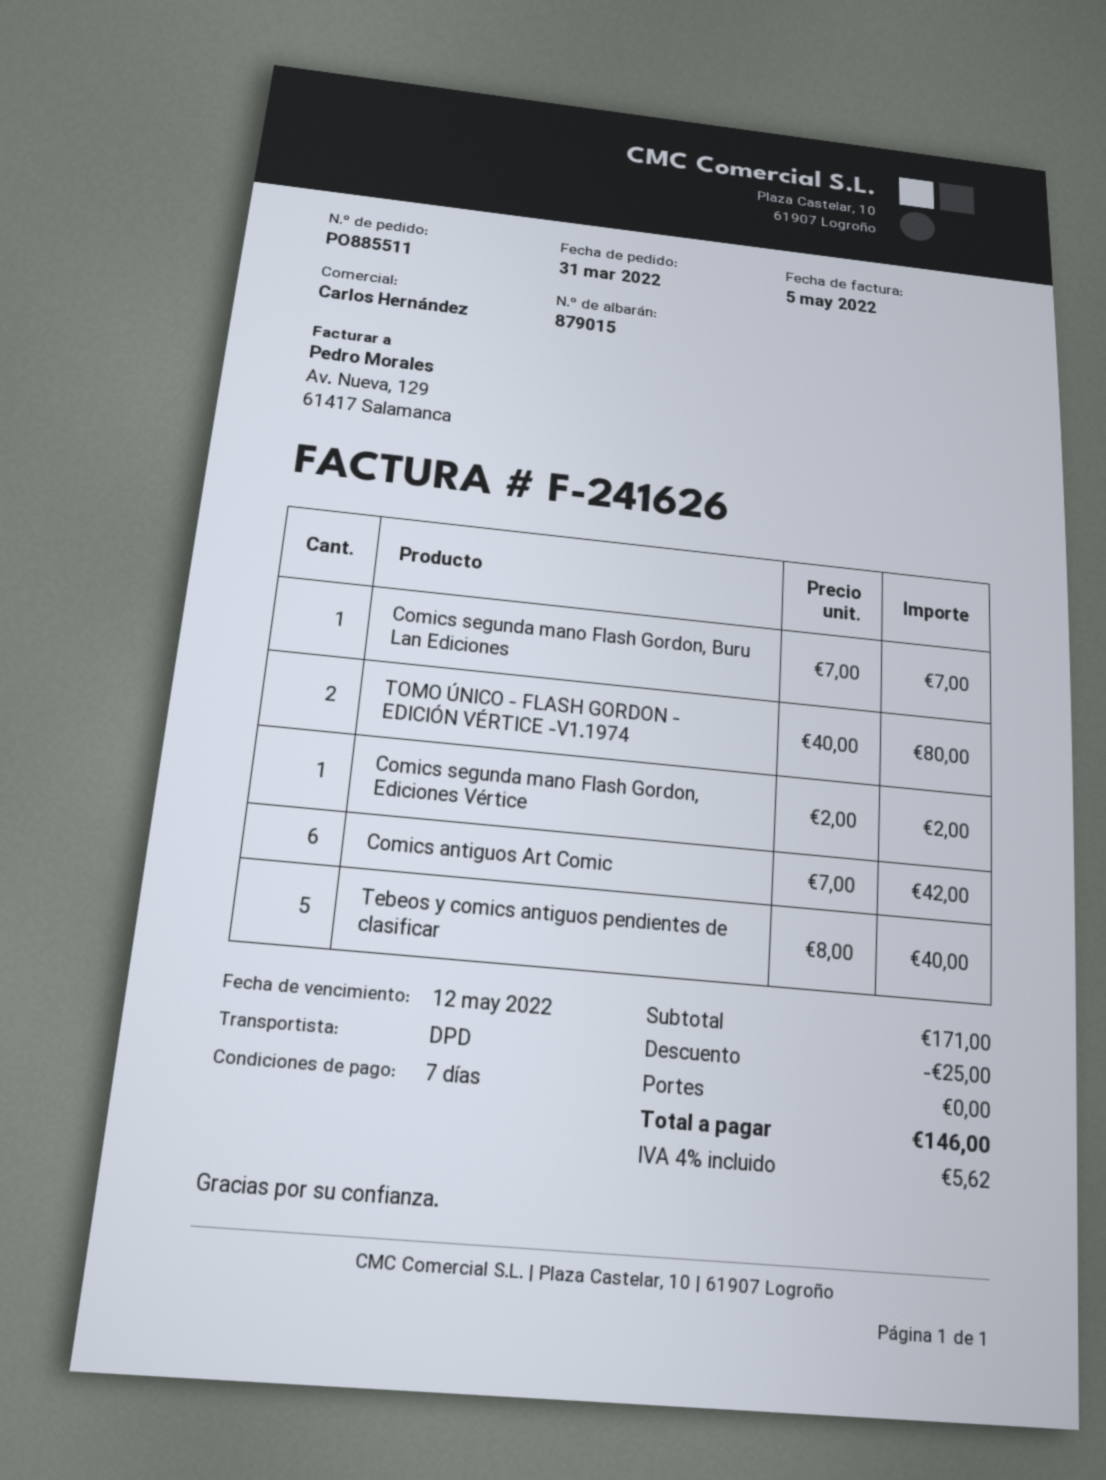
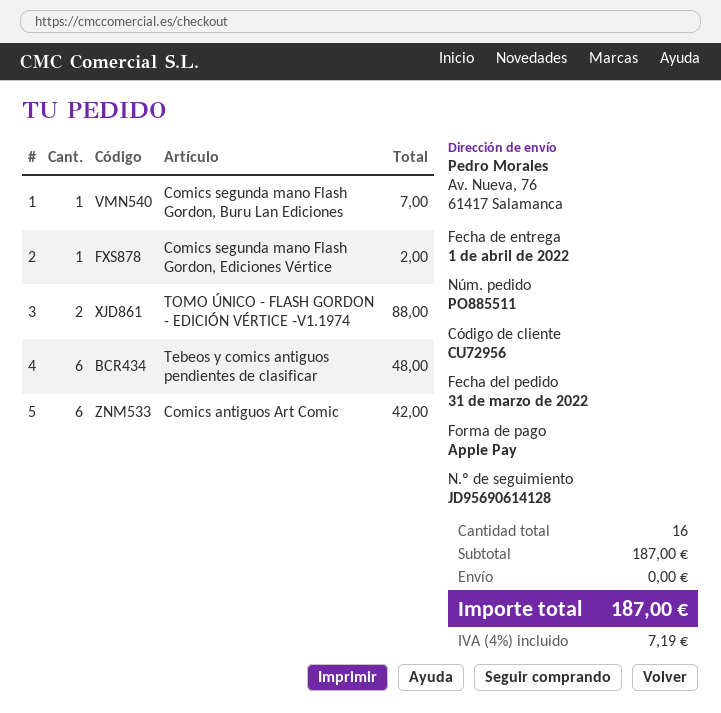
TOMO ÚNICO - FLASH GORDON - EDICIÓN VÉRTICE -V1.1974: 2 for 80.00 -> 2 for 88.00
Tebeos y comics antiguos pendientes de clasificar: 5 for 40.00 -> 6 for 48.00
subtotal: 171.00 -> 187.00
discount: 25.00 -> none
tax: 4% = 5.62 -> 4% = 7.19
total: 146.00 -> 187.00

